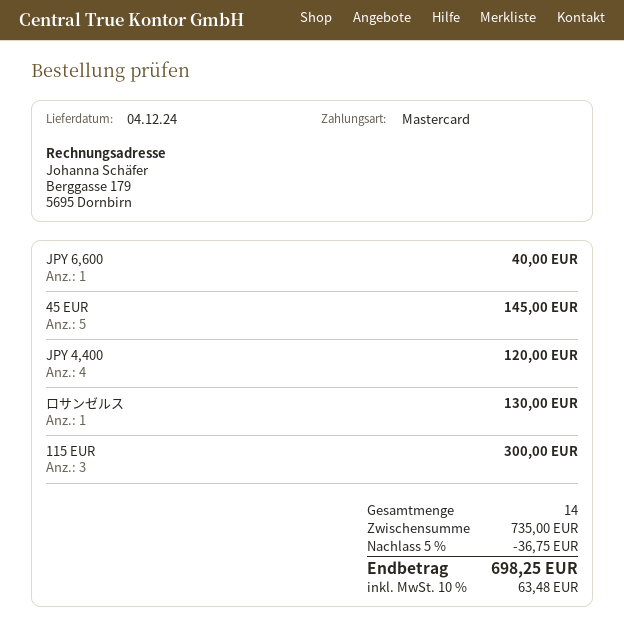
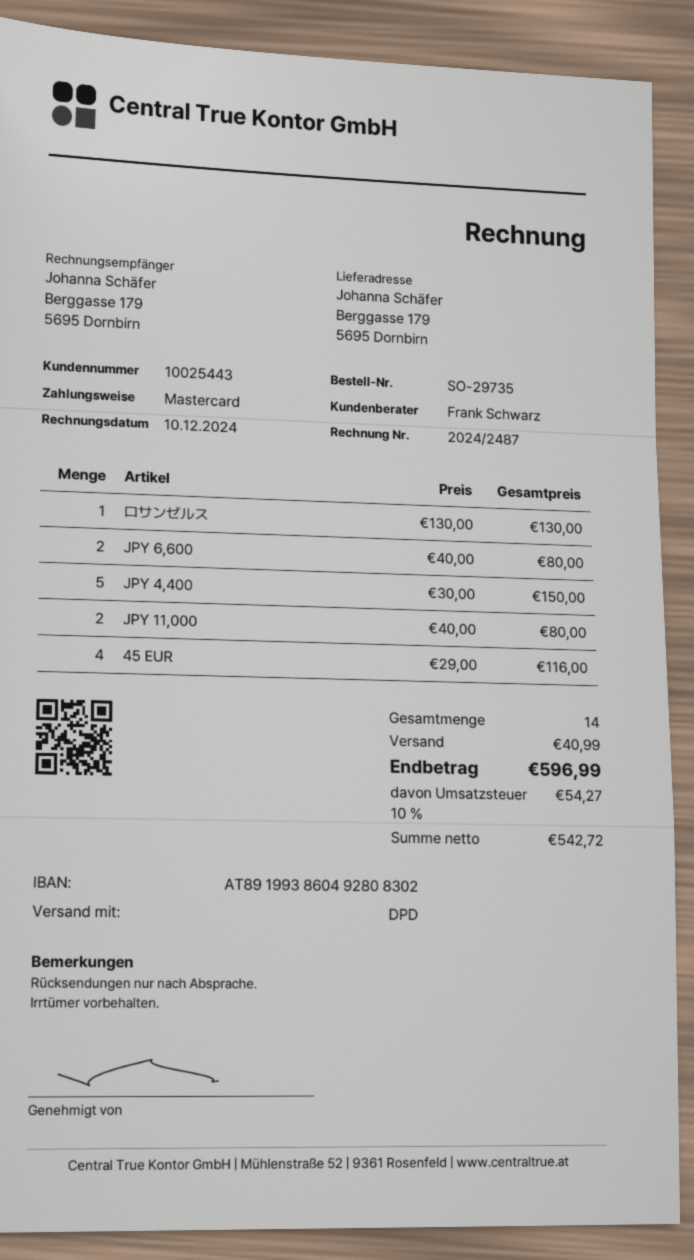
JPY 6,600: 1 for 40.00 -> 2 for 80.00
45 EUR: 5 for 145.00 -> 4 for 116.00
JPY 4,400: 4 for 120.00 -> 5 for 150.00
115 EUR: 3 for 300.00 -> none
JPY 11,000: none -> 2 for 80.00
discount: 5% = 36.75 -> none
shipping: none -> 40.99
tax: 10% = 63.48 -> 10% = 54.27
total: 698.25 -> 596.99

